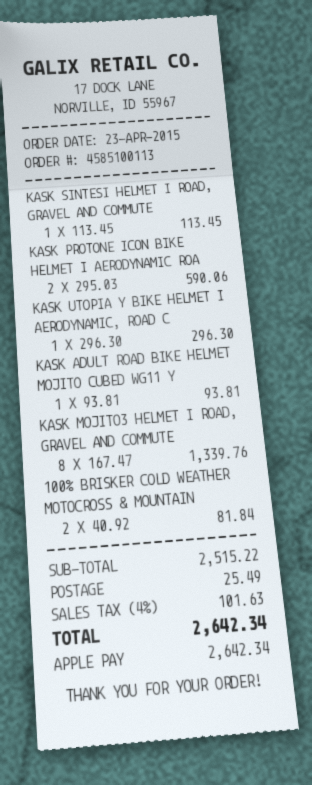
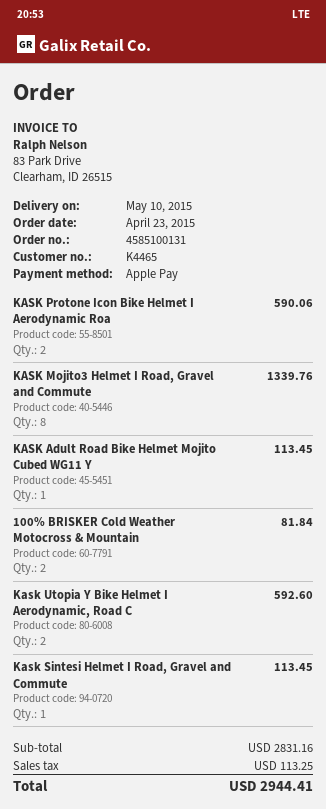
order number: 4585100113 -> 4585100131
KASK UTOPIA Y BIKE HELMET I AERODYNAMIC, ROAD C: 1 for 296.30 -> 2 for 592.60
KASK ADULT ROAD BIKE HELMET MOJITO CUBED WG11 Y: 1 for 93.81 -> 1 for 113.45
subtotal: 2515.22 -> 2831.16
shipping: 25.49 -> none
tax: 101.63 -> 113.25
total: 2642.34 -> 2944.41

